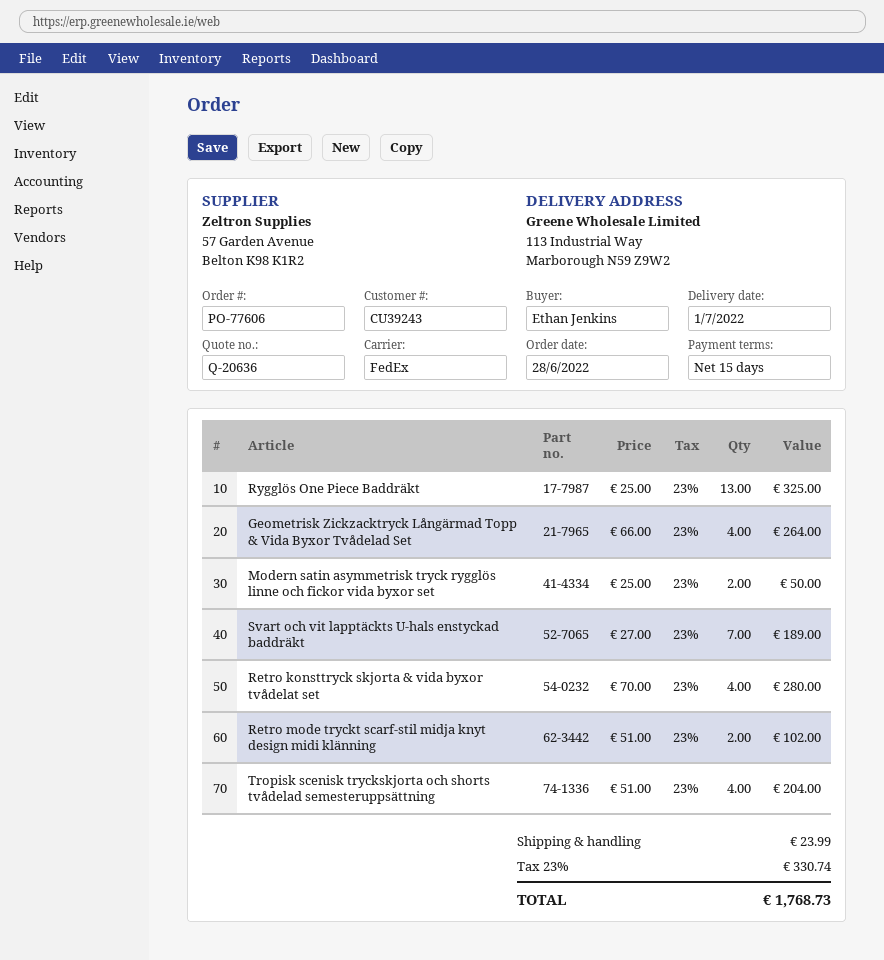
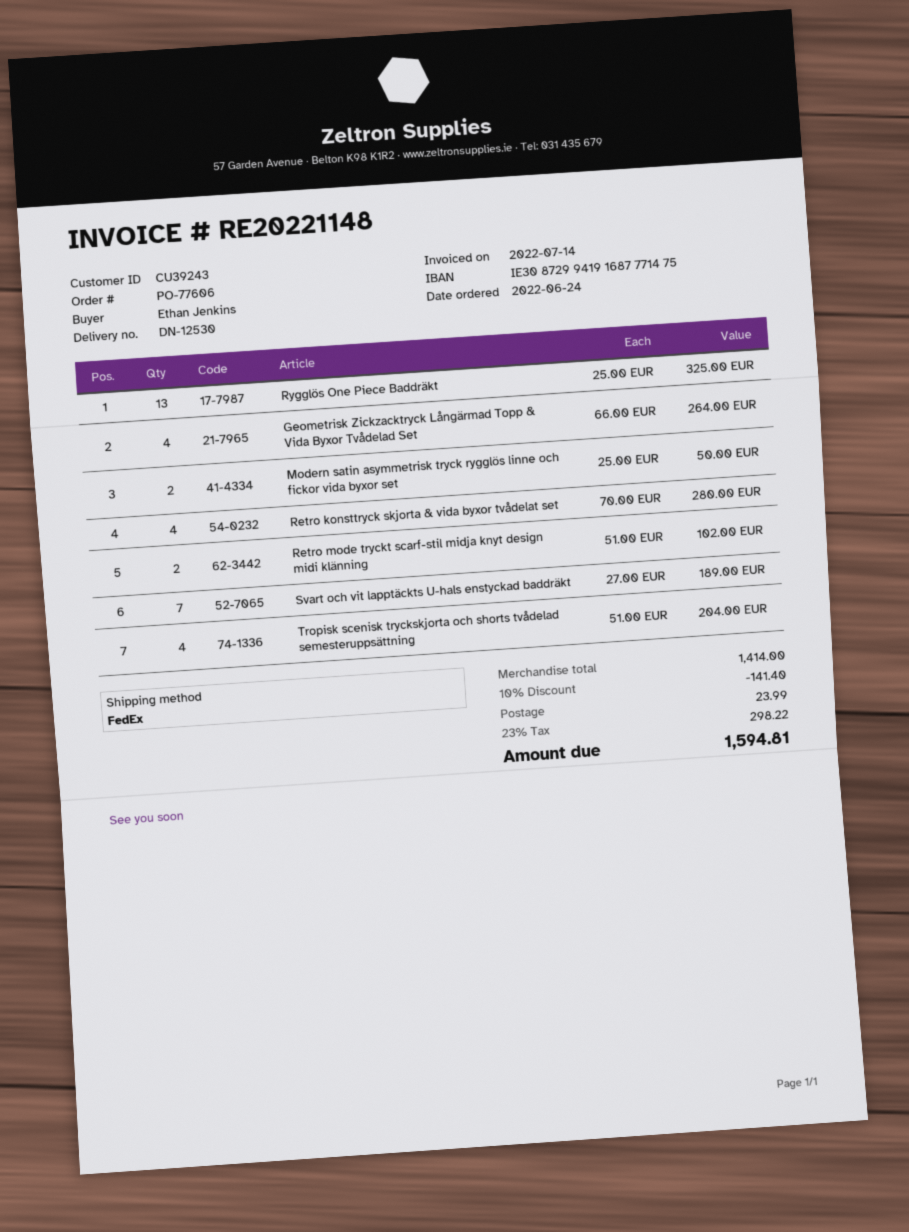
order date: 2022-06-28 -> 2022-06-24
discount: none -> 10% = 141.40
tax: 23% = 330.74 -> 23% = 298.22
total: 1768.73 -> 1594.81

